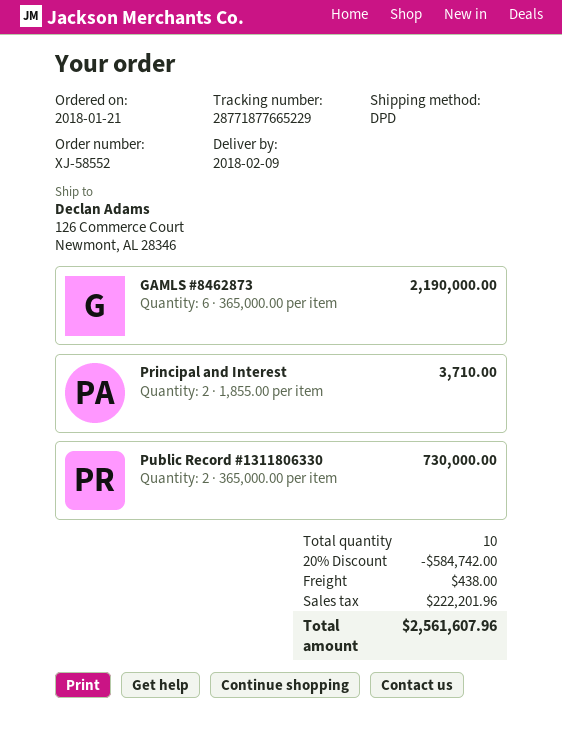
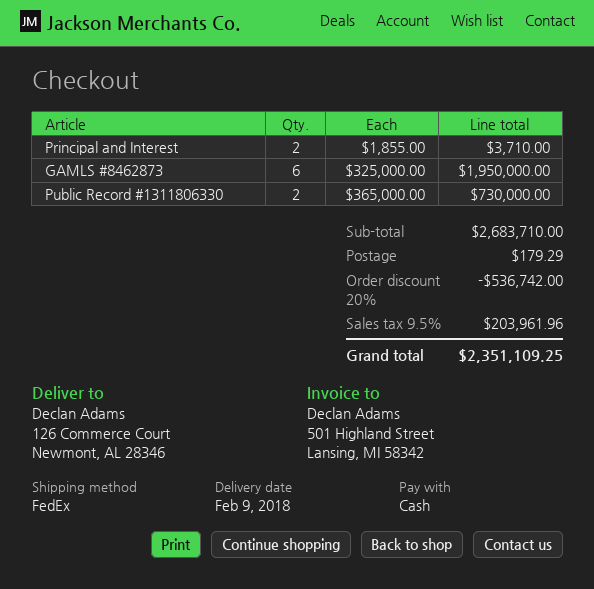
shipping method: DPD -> FedEx
GAMLS #8462873: 6 x 365000.00 = 2190000.00 -> 6 x 325000.00 = 1950000.00
discount: 20% = 584742.00 -> 20% = 536742.00
shipping: 438.00 -> 179.29
tax: 222201.96 -> 203961.96
total: 2561607.96 -> 2351109.25

